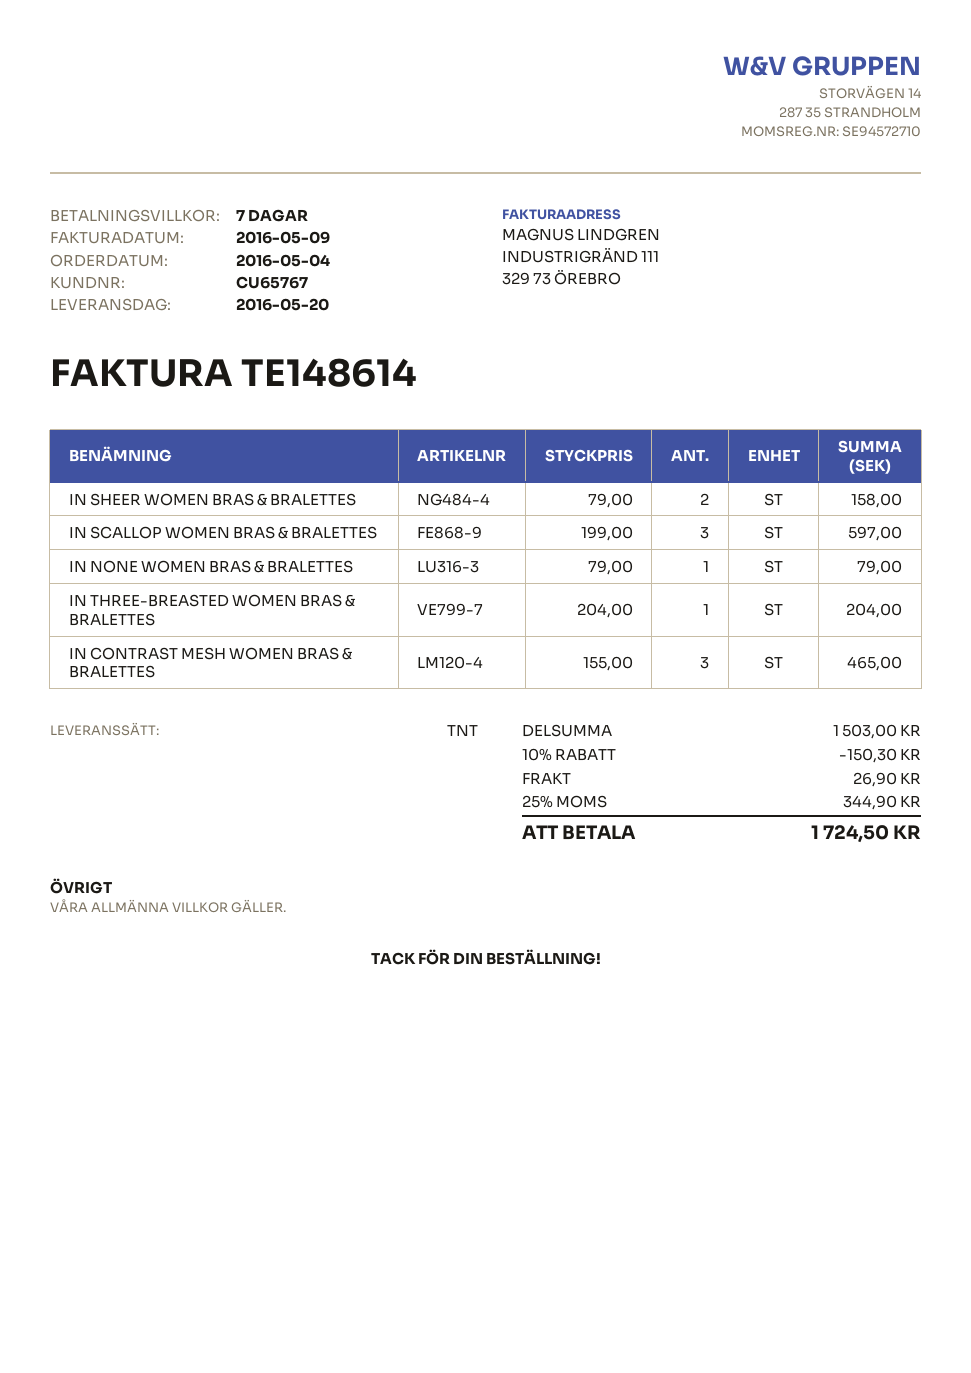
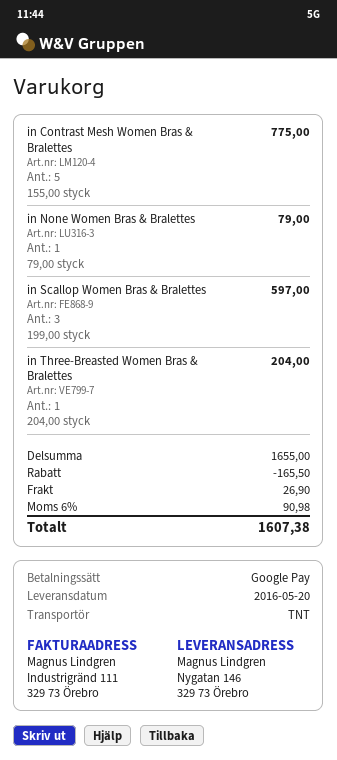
IN SHEER WOMEN BRAS & BRALETTES: 2 x 79.00 = 158.00 -> none
IN CONTRAST MESH WOMEN BRAS & BRALETTES: 3 x 155.00 = 465.00 -> 5 x 155.00 = 775.00
subtotal: 1503.00 -> 1655.00
discount: 150.30 -> 165.50
tax: 25% = 344.90 -> 6% = 90.98
total: 1724.50 -> 1607.38

